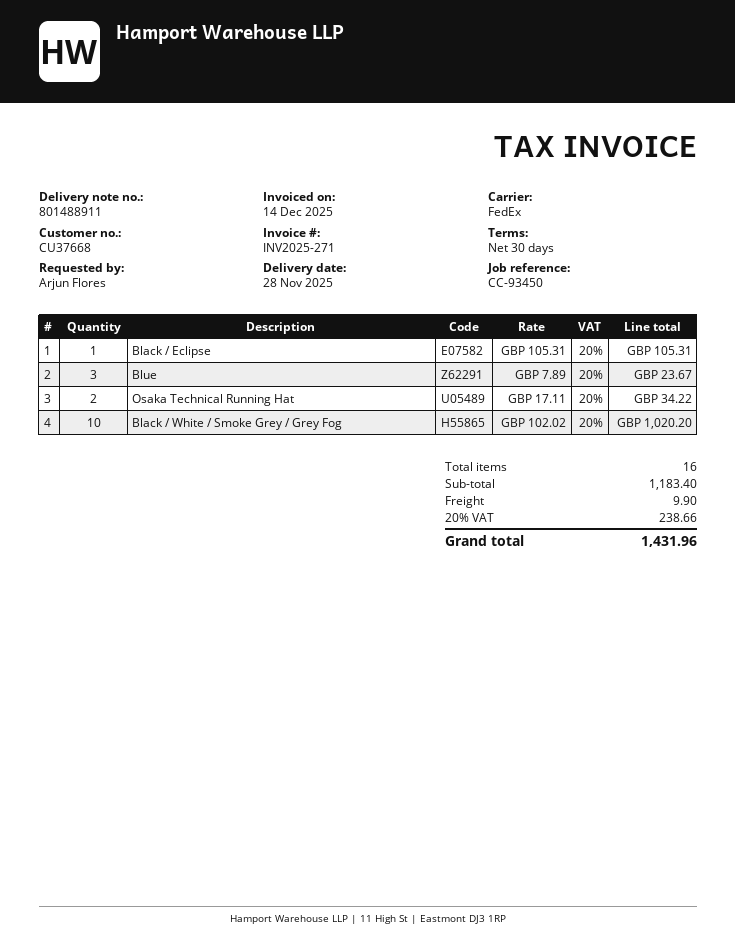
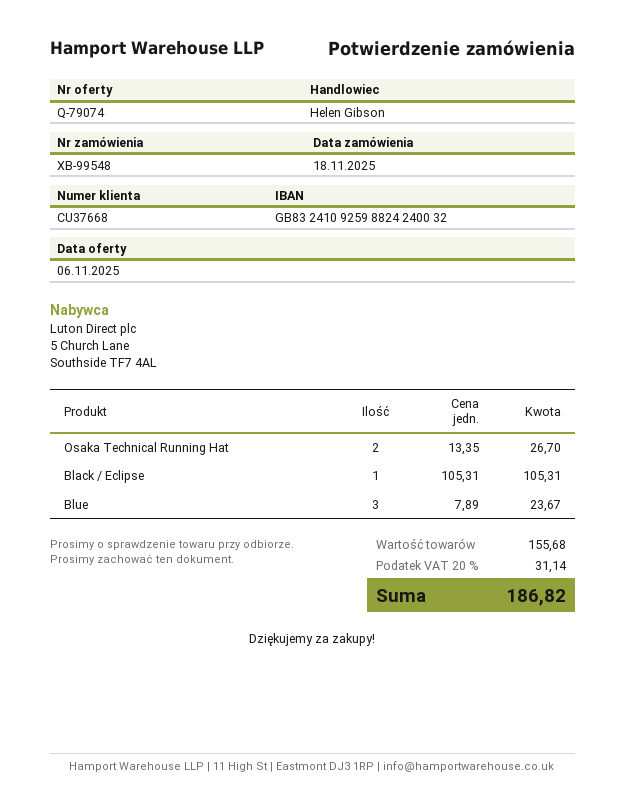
Osaka Technical Running Hat: 2 x 17.11 = 34.22 -> 2 x 13.35 = 26.70
Black / White / Smoke Grey / Grey Fog: 10 x 102.02 = 1020.20 -> none
subtotal: 1183.40 -> 155.68
shipping: 9.90 -> none
tax: 20% = 238.66 -> 20% = 31.14
total: 1431.96 -> 186.82

